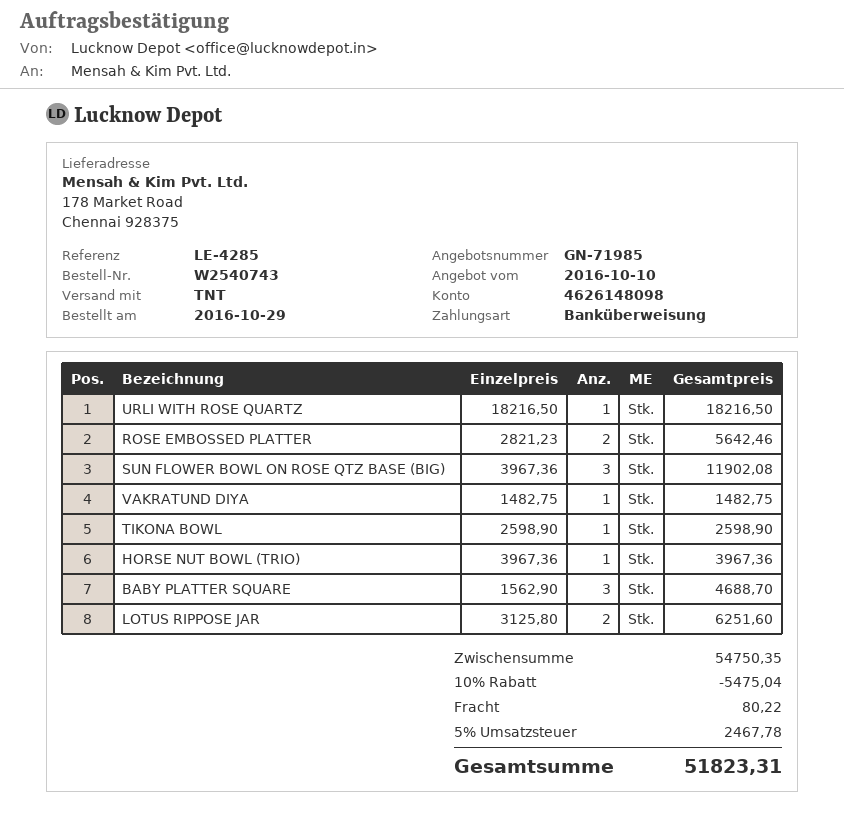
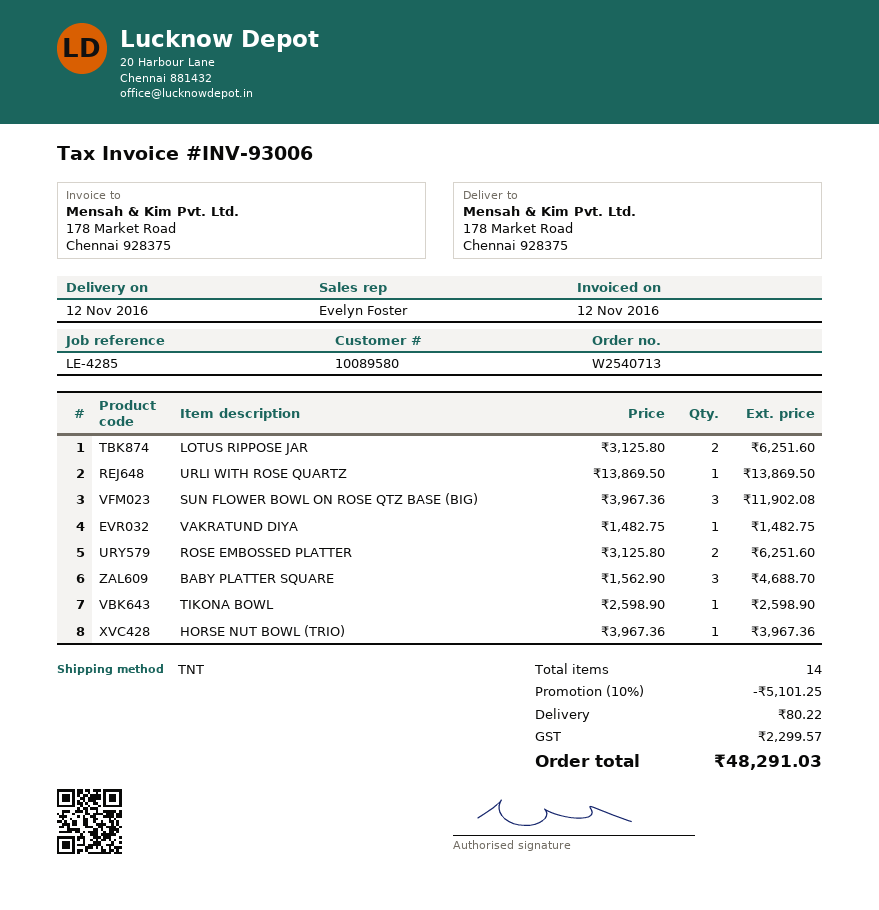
order number: W2540743 -> W2540713
URLI WITH ROSE QUARTZ: 1 x 18216.50 = 18216.50 -> 1 x 13869.50 = 13869.50
ROSE EMBOSSED PLATTER: 2 x 2821.23 = 5642.46 -> 2 x 3125.80 = 6251.60
discount: 10% = 5475.04 -> 10% = 5101.25
tax: 2467.78 -> 2299.57
total: 51823.31 -> 48291.03

